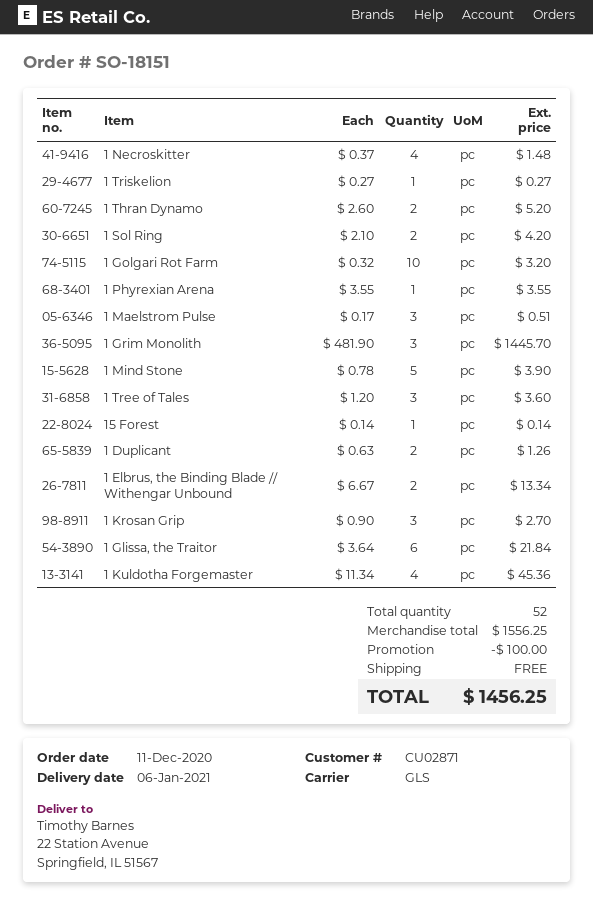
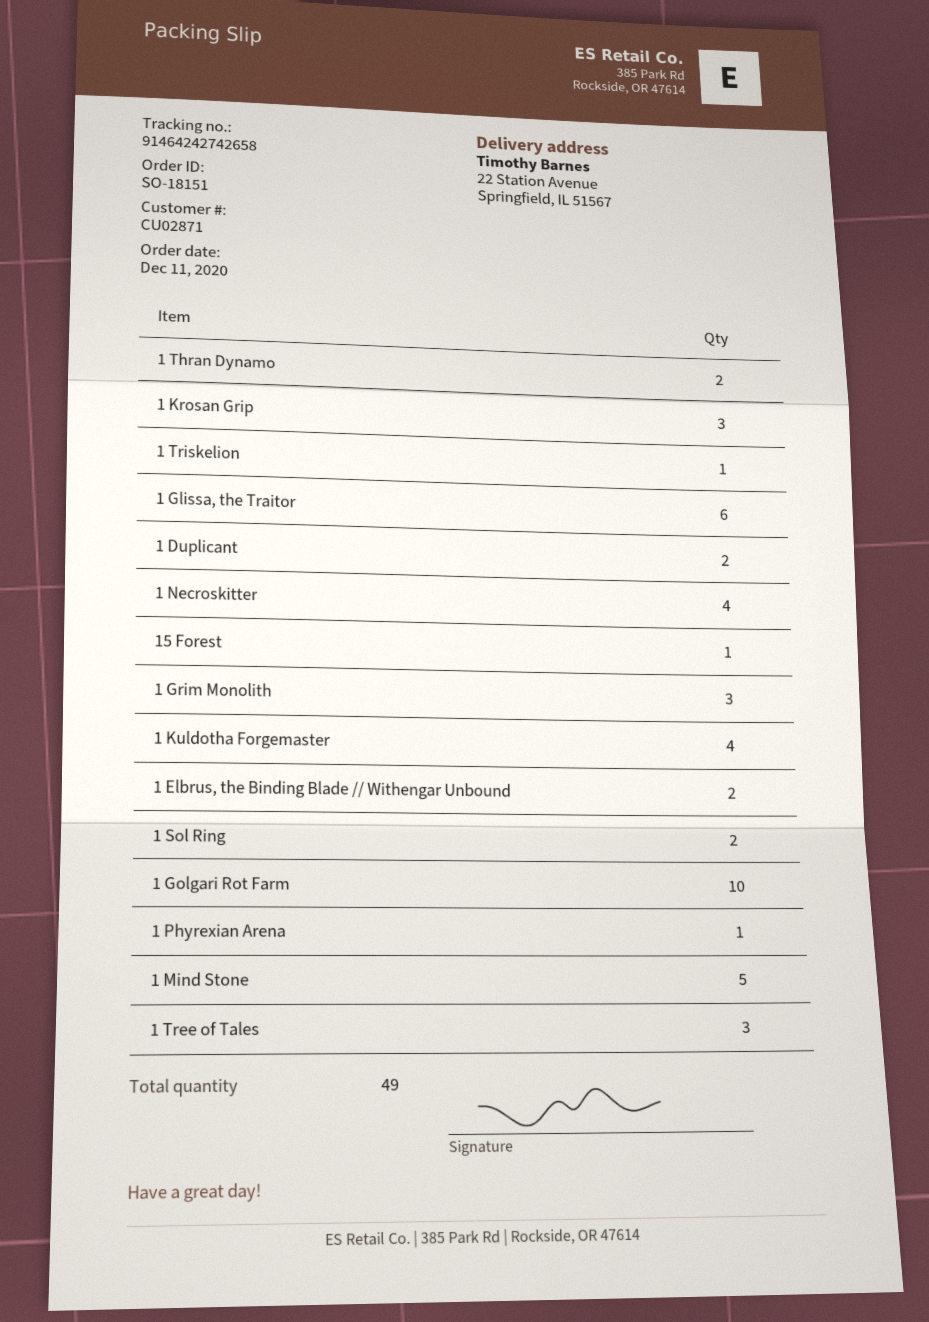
1 Maelstrom Pulse: 3 -> none
total quantity: 52 -> 49

